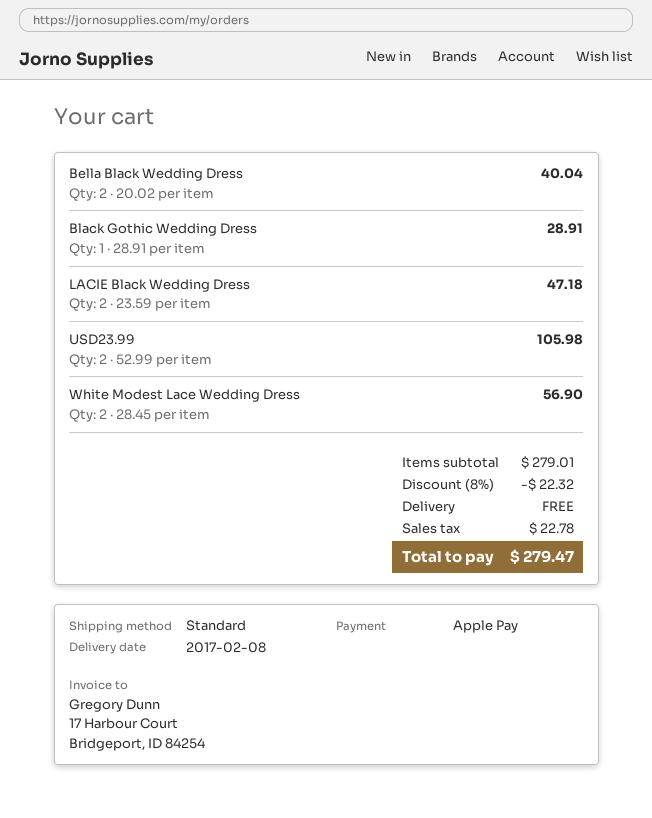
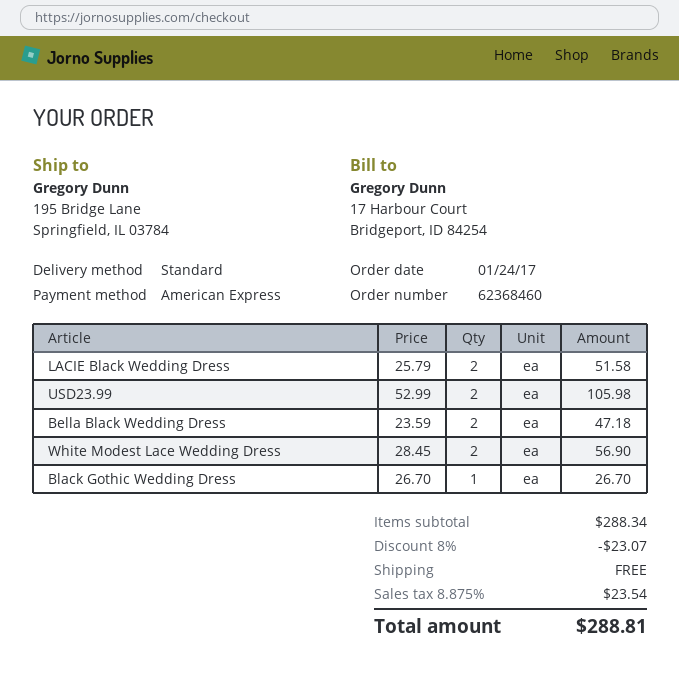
payment method: Apple Pay -> American Express
Bella Black Wedding Dress: 2 x 20.02 = 40.04 -> 2 x 23.59 = 47.18
Black Gothic Wedding Dress: 1 x 28.91 = 28.91 -> 1 x 26.70 = 26.70
LACIE Black Wedding Dress: 2 x 23.59 = 47.18 -> 2 x 25.79 = 51.58
subtotal: 279.01 -> 288.34
discount: 8% = 22.32 -> 8% = 23.07
tax: 22.78 -> 23.54
total: 279.47 -> 288.81

